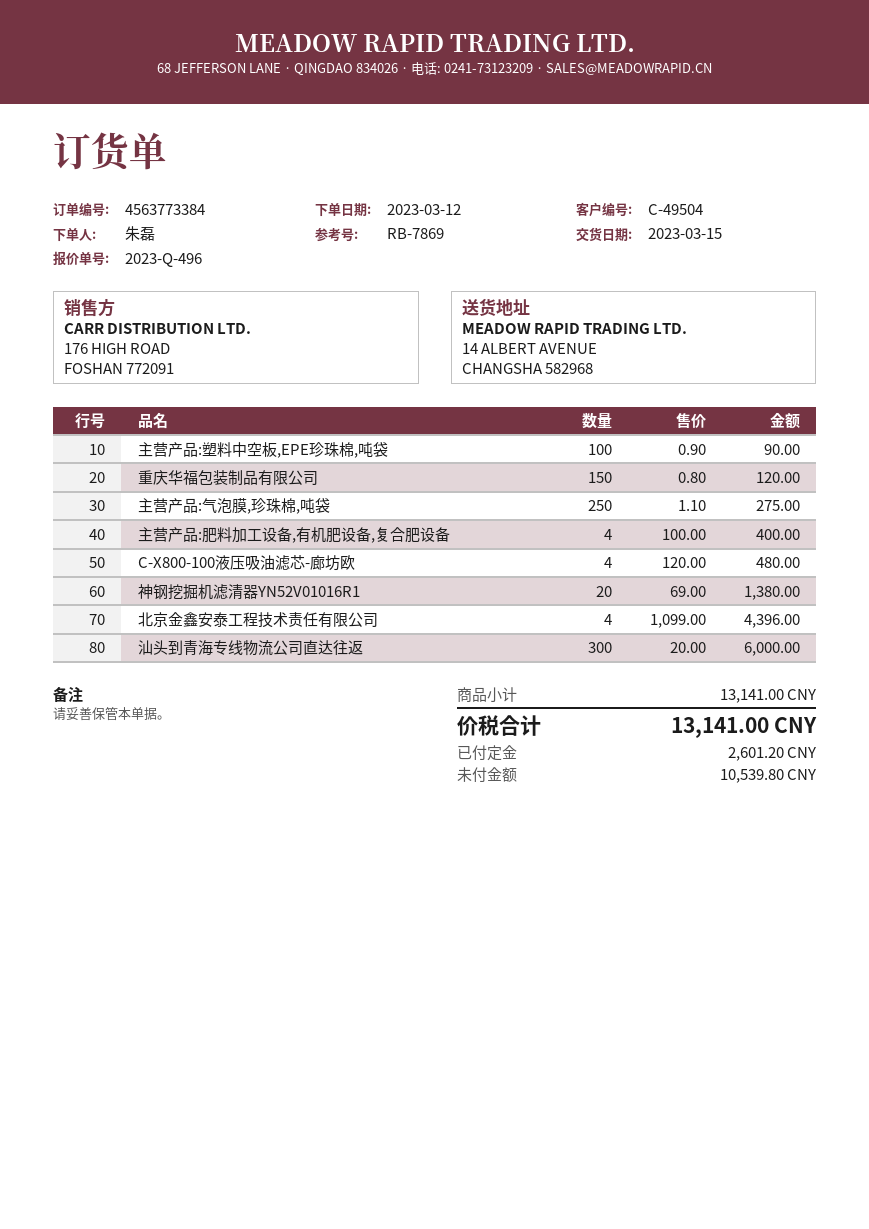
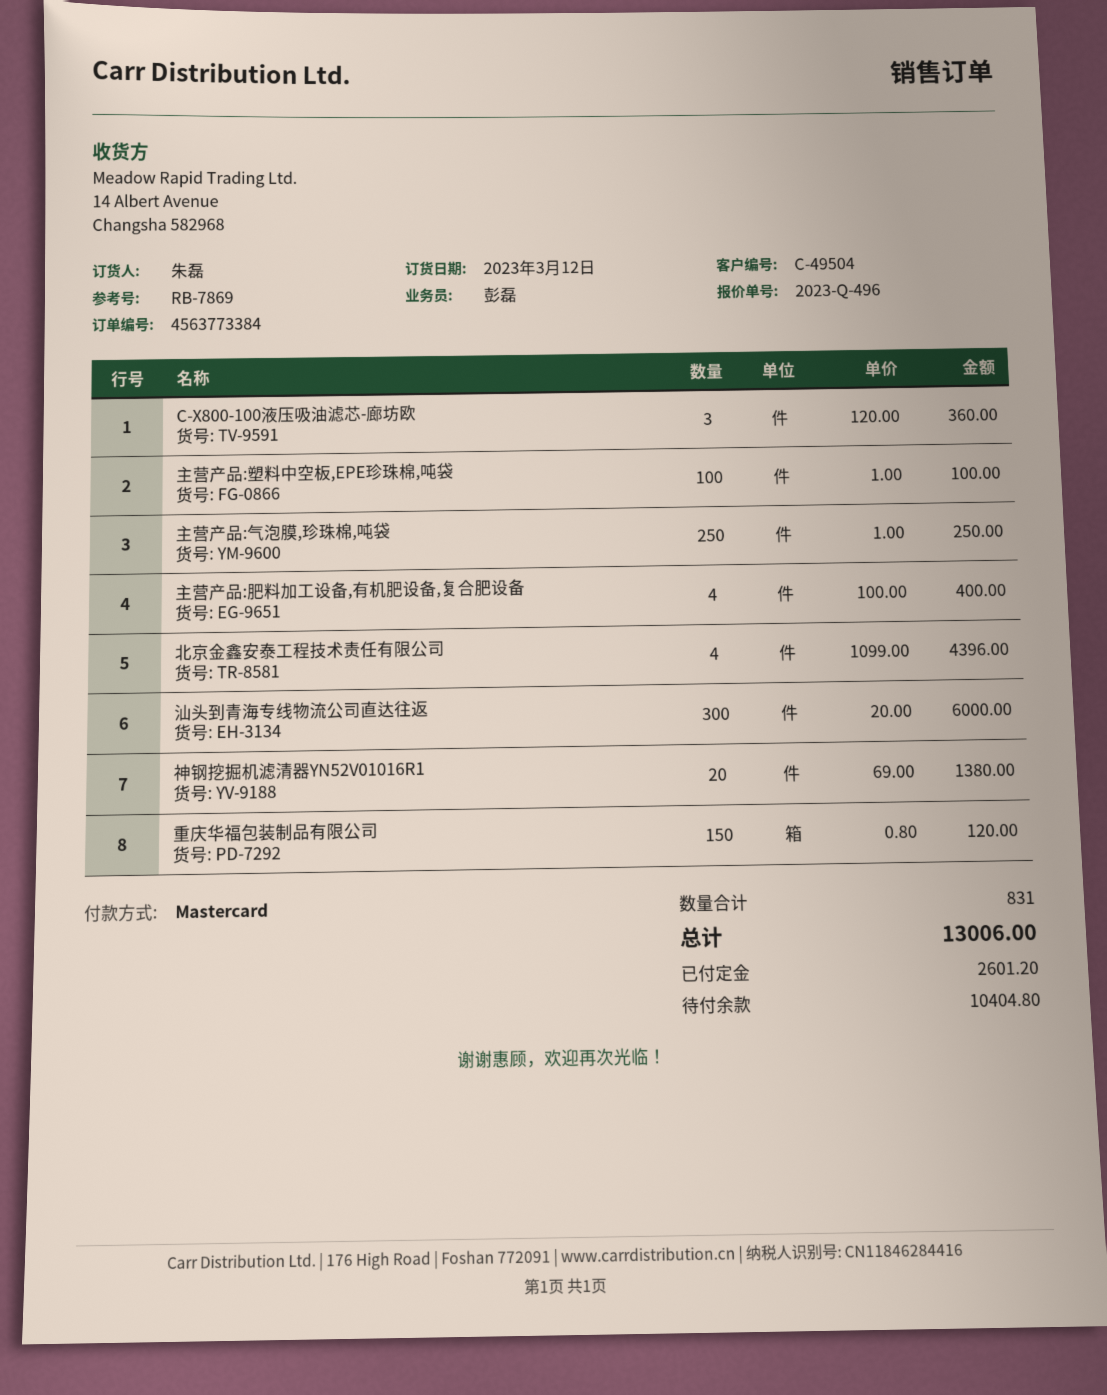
主营产品:塑料中空板,EPE珍珠棉,吨袋: 100 x 0.90 = 90.00 -> 100 x 1.00 = 100.00
主营产品:气泡膜,珍珠棉,吨袋: 250 x 1.10 = 275.00 -> 250 x 1.00 = 250.00
C-X800-100液压吸油滤芯-廊坊欧: 4 x 120.00 = 480.00 -> 3 x 120.00 = 360.00
total: 13141.00 -> 13006.00
balance: 10539.80 -> 10404.80

